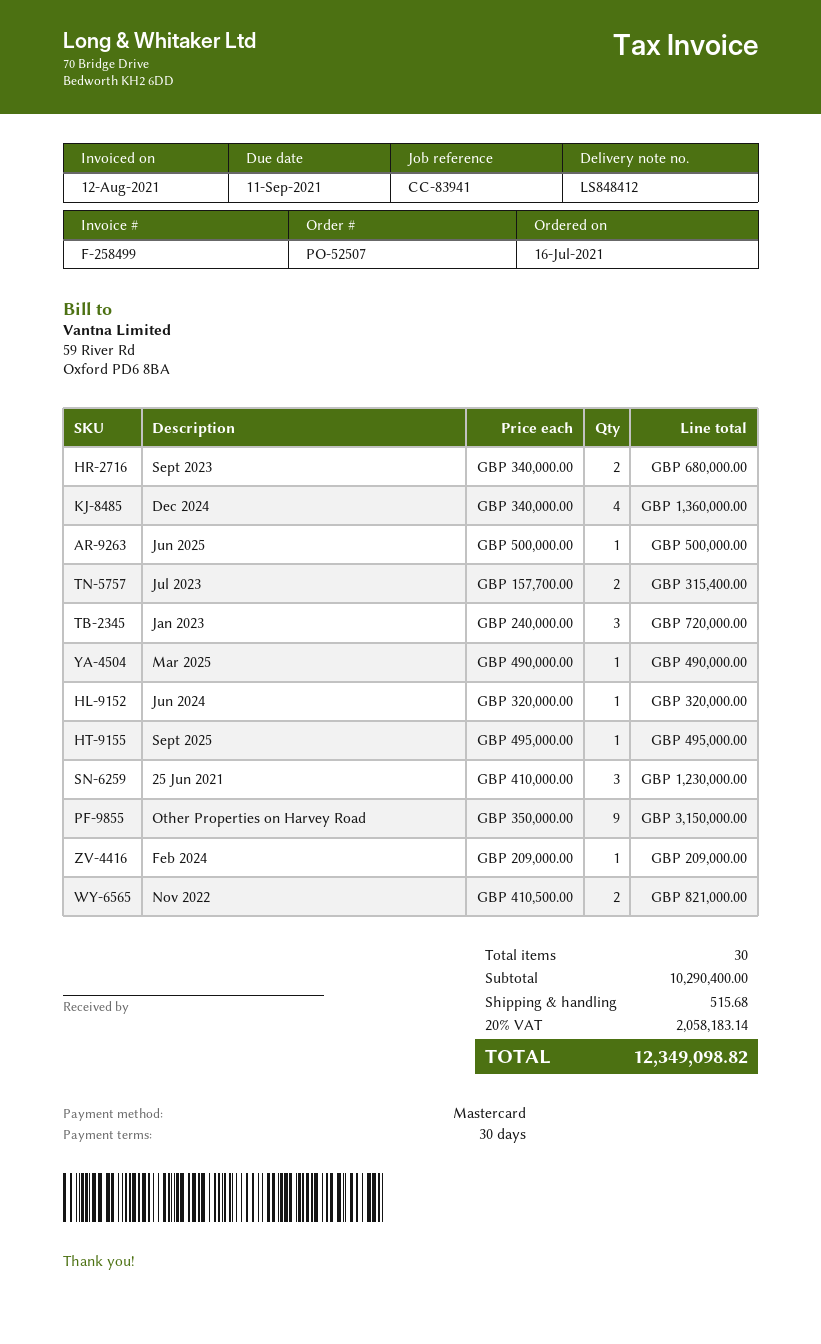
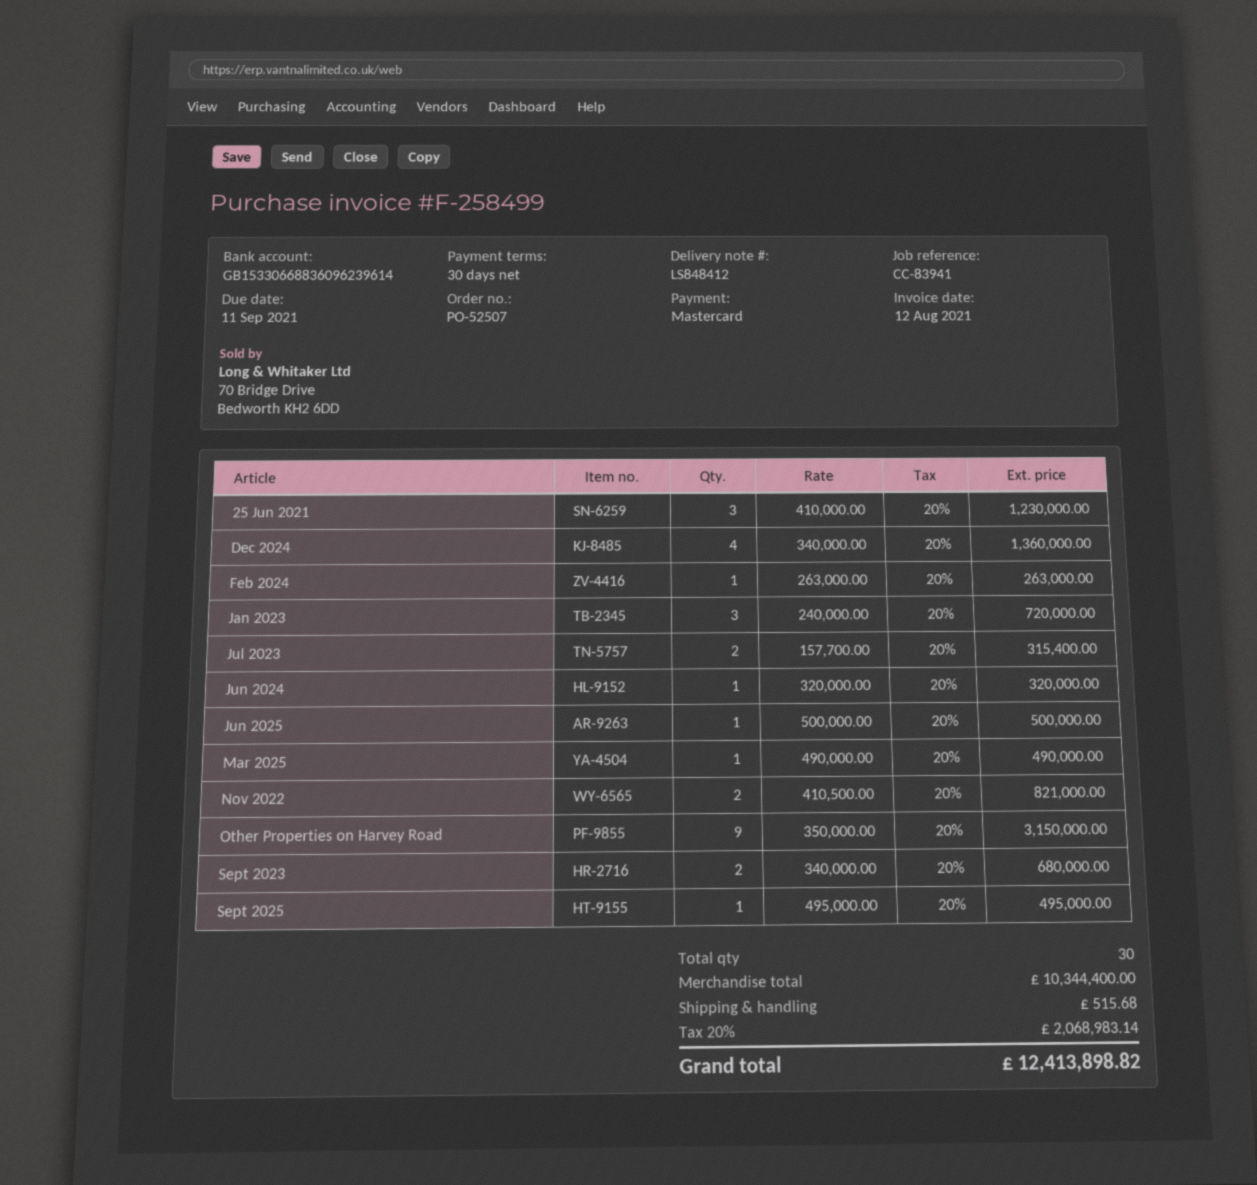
Feb 2024: 1 x 209000.00 = 209000.00 -> 1 x 263000.00 = 263000.00
subtotal: 10290400.00 -> 10344400.00
tax: 20% = 2058183.14 -> 20% = 2068983.14
total: 12349098.82 -> 12413898.82

